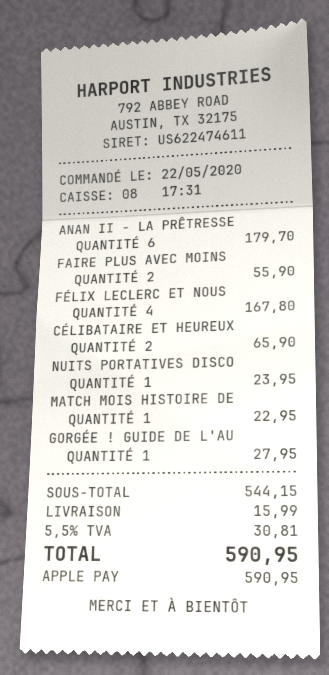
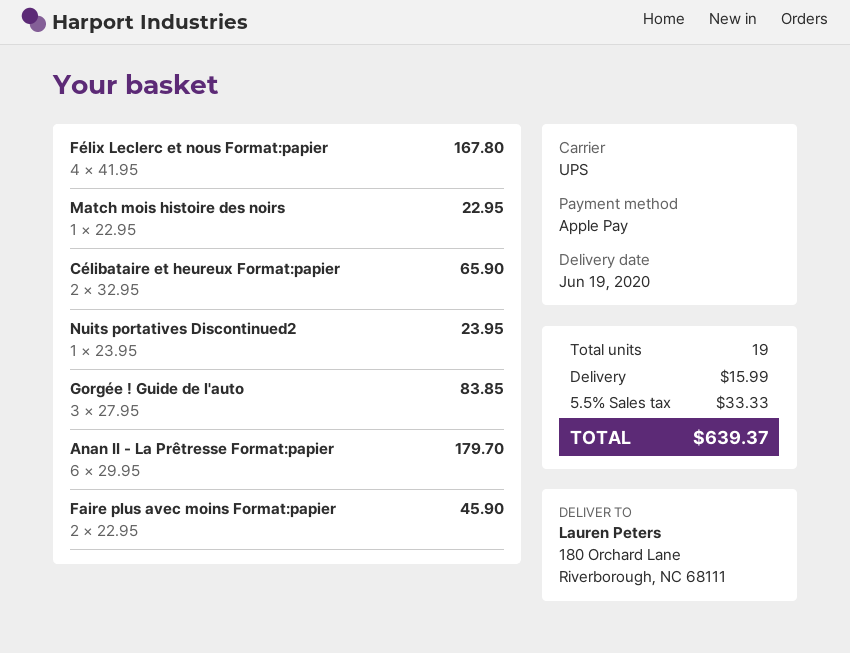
FAIRE PLUS AVEC MOINS: 2 for 55.90 -> 2 for 45.90
GORGÉE ! GUIDE DE L'AU: 1 for 27.95 -> 3 for 83.85
tax: 5.5% = 30.81 -> 5.5% = 33.33
total: 590.95 -> 639.37

